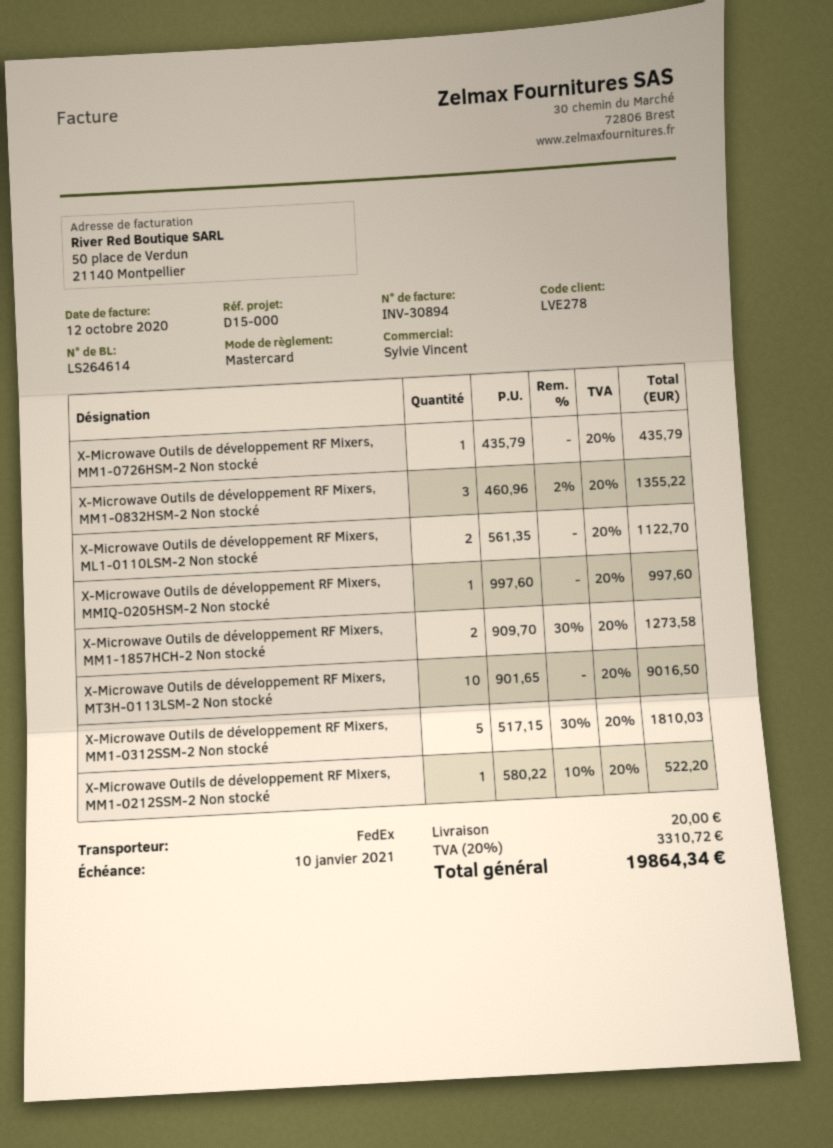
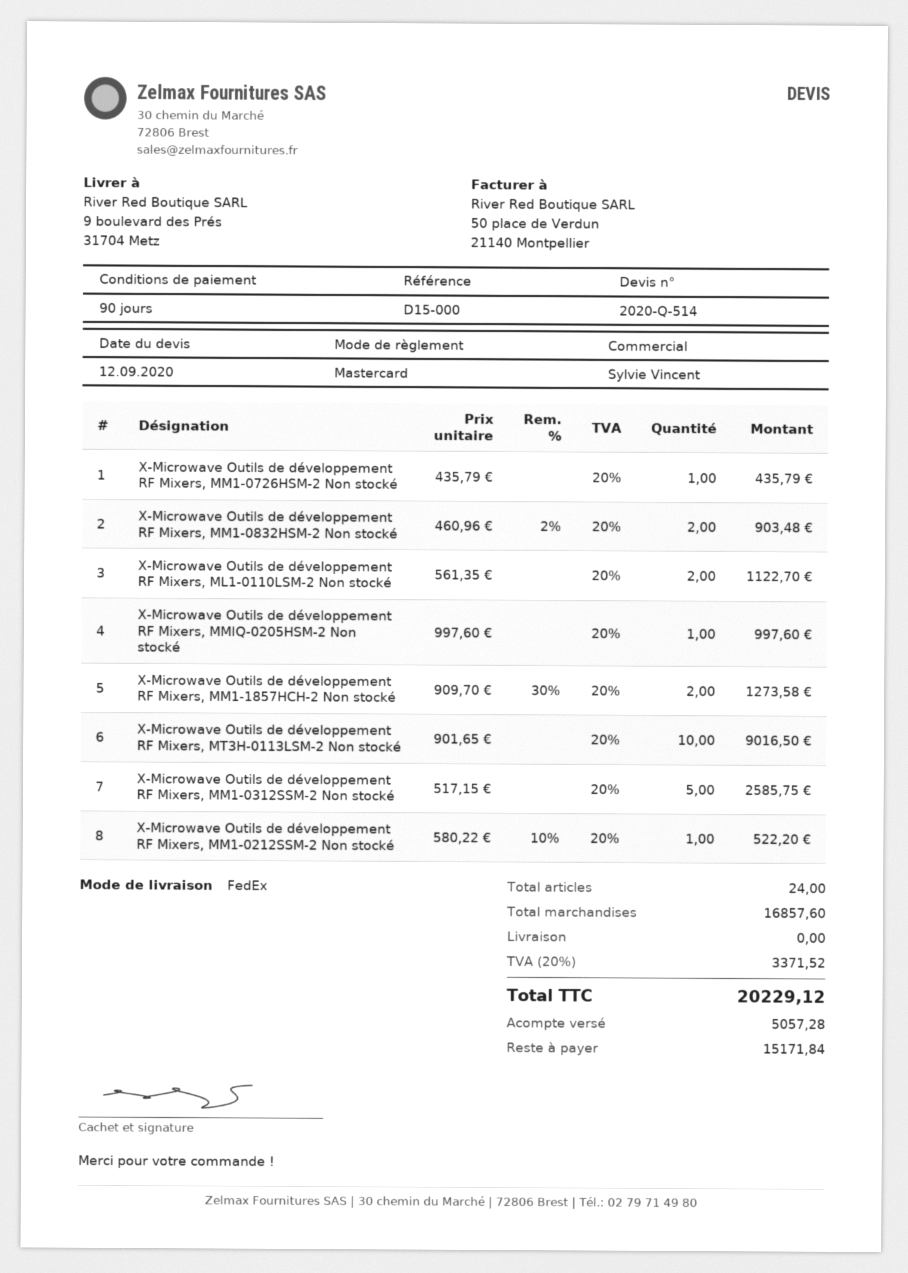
X-Microwave Outils de développement RF Mixers, MM1-0832HSM-2 Non stocké: 3 x 460.96 - 2% = 1355.22 -> 2 x 460.96 - 2% = 903.48
X-Microwave Outils de développement RF Mixers, MM1-0312SSM-2 Non stocké: 5 x 517.15 - 30% = 1810.03 -> 5 x 517.15 = 2585.75
shipping: 20.00 -> 0.00
tax: 20% = 3310.72 -> 20% = 3371.52
total: 19864.34 -> 20229.12

